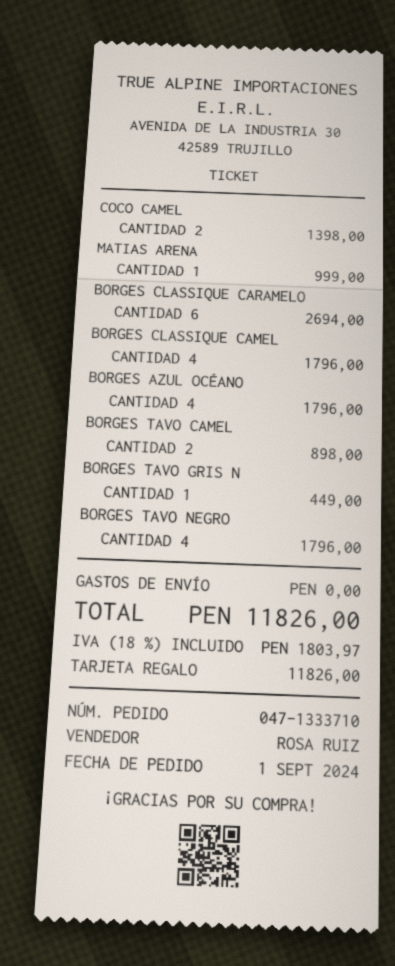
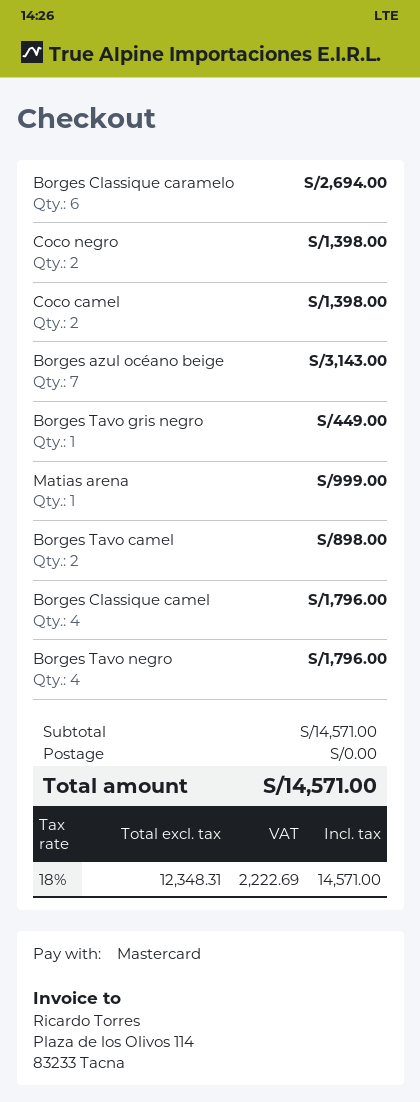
payment method: gift card -> Mastercard
BORGES AZUL OCÉANO: 4 for 1796.00 -> 7 for 3143.00
Coco negro: none -> 2 for 1398.00
tax: 18% = 1803.97 -> 18% = 2222.69
total: 11826.00 -> 14571.00

